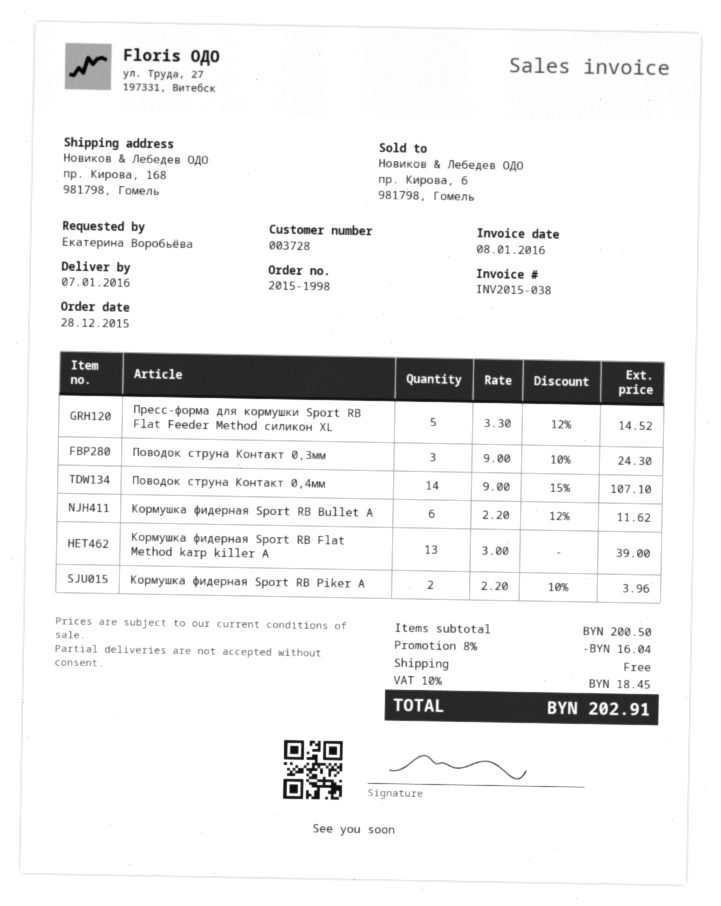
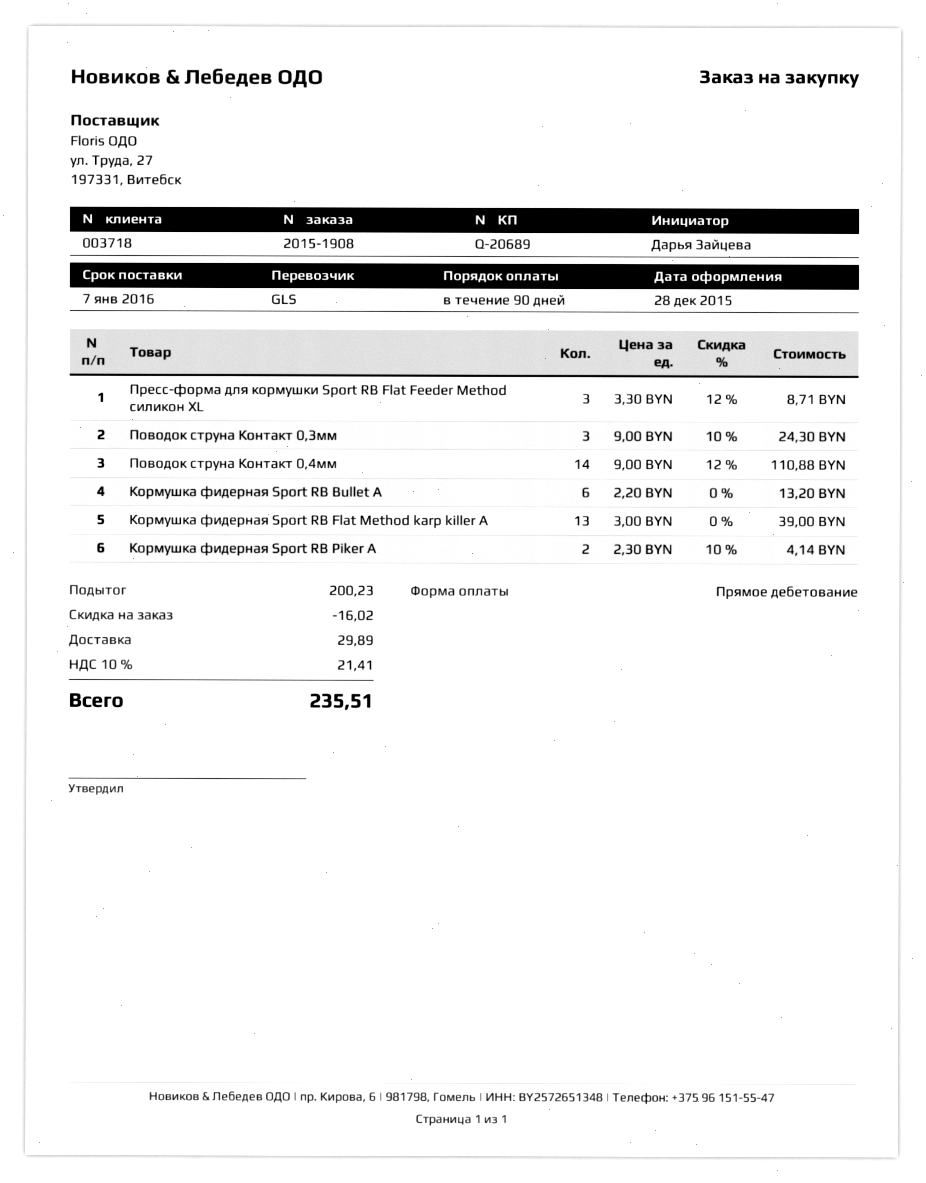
order number: 2015-1998 -> 2015-1908
customer number: 003728 -> 003718
ordered by: Екатерина Воробьёва -> Дарья Зайцева
Пресс-форма для кормушки Sport RB Flat Feeder Method силикон XL: 5 x 3.30 - 12% = 14.52 -> 3 x 3.30 - 12% = 8.71
Поводок струна Контакт 0,4мм: 14 x 9.00 - 15% = 107.10 -> 14 x 9.00 - 12% = 110.88
Кормушка фидерная Sport RB Bullet A: 6 x 2.20 - 12% = 11.62 -> 6 x 2.20 = 13.20
Кормушка фидерная Sport RB Piker A: 2 x 2.20 - 10% = 3.96 -> 2 x 2.30 - 10% = 4.14
subtotal: 200.50 -> 200.23
discount: 16.04 -> 16.02
shipping: 0.00 -> 29.89
tax: 10% = 18.45 -> 10% = 21.41
total: 202.91 -> 235.51

